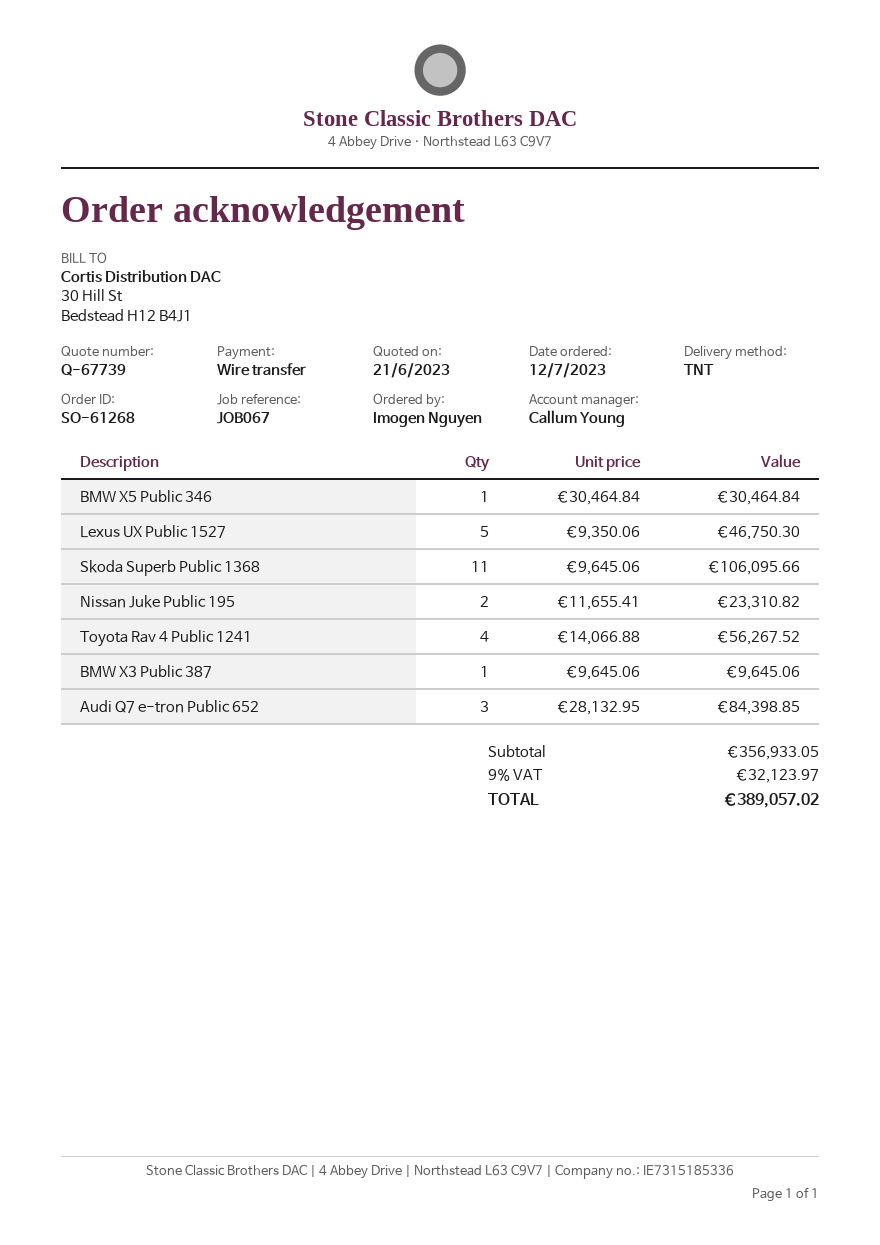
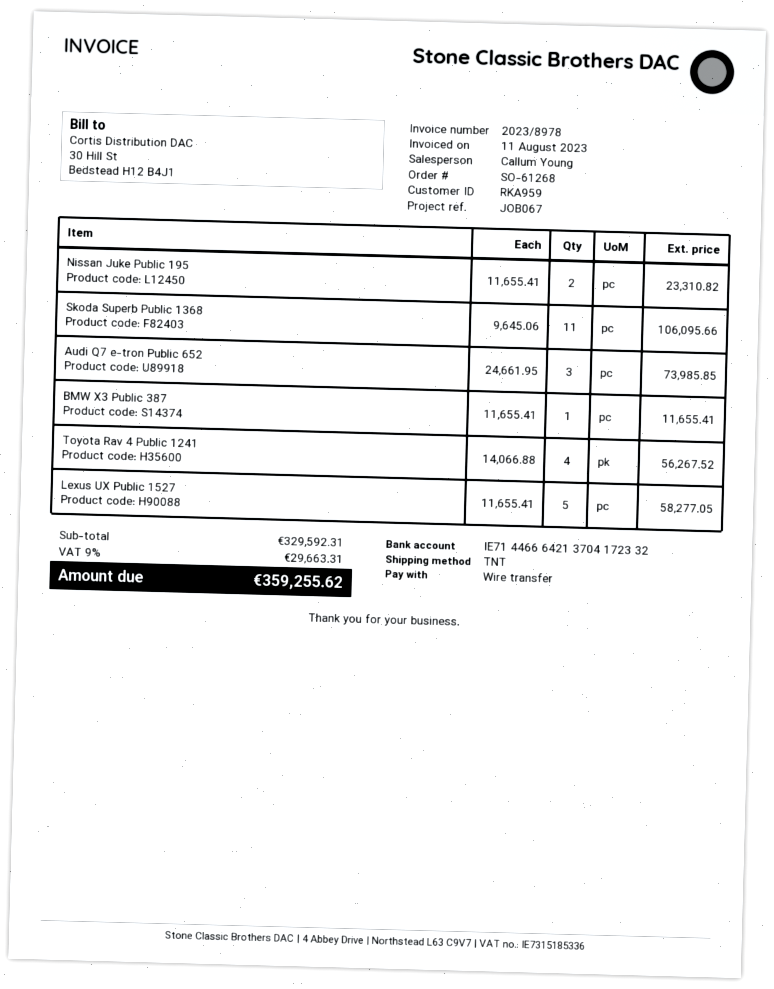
BMW X5 Public 346: 1 x 30464.84 = 30464.84 -> none
Lexus UX Public 1527: 5 x 9350.06 = 46750.30 -> 5 x 11655.41 = 58277.05
BMW X3 Public 387: 1 x 9645.06 = 9645.06 -> 1 x 11655.41 = 11655.41
Audi Q7 e-tron Public 652: 3 x 28132.95 = 84398.85 -> 3 x 24661.95 = 73985.85
subtotal: 356933.05 -> 329592.31
tax: 9% = 32123.97 -> 9% = 29663.31
total: 389057.02 -> 359255.62

